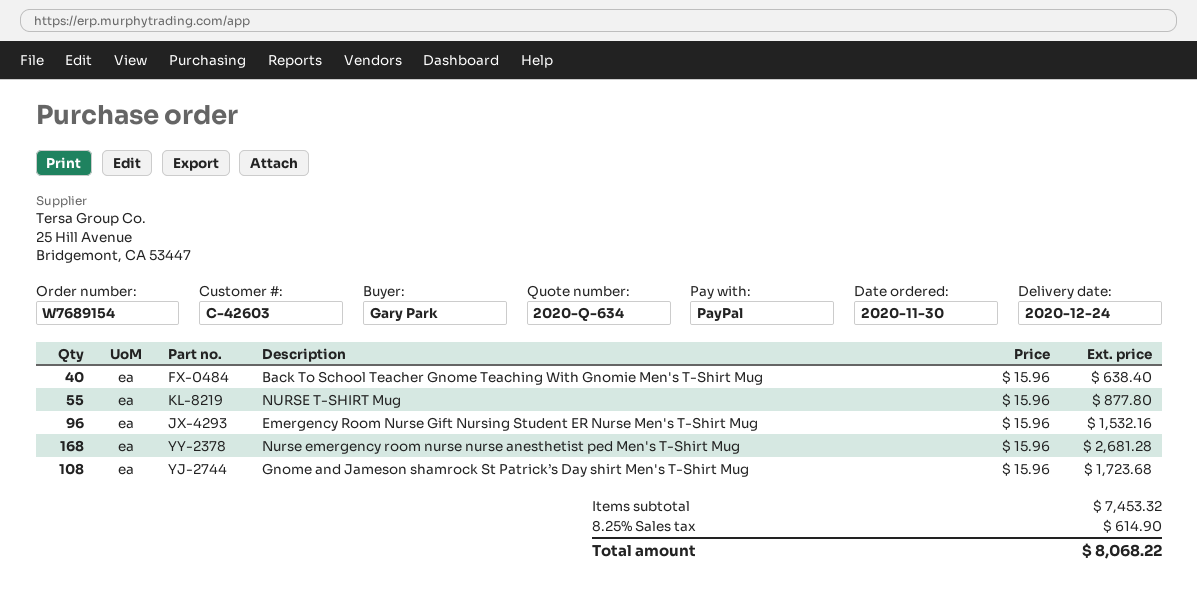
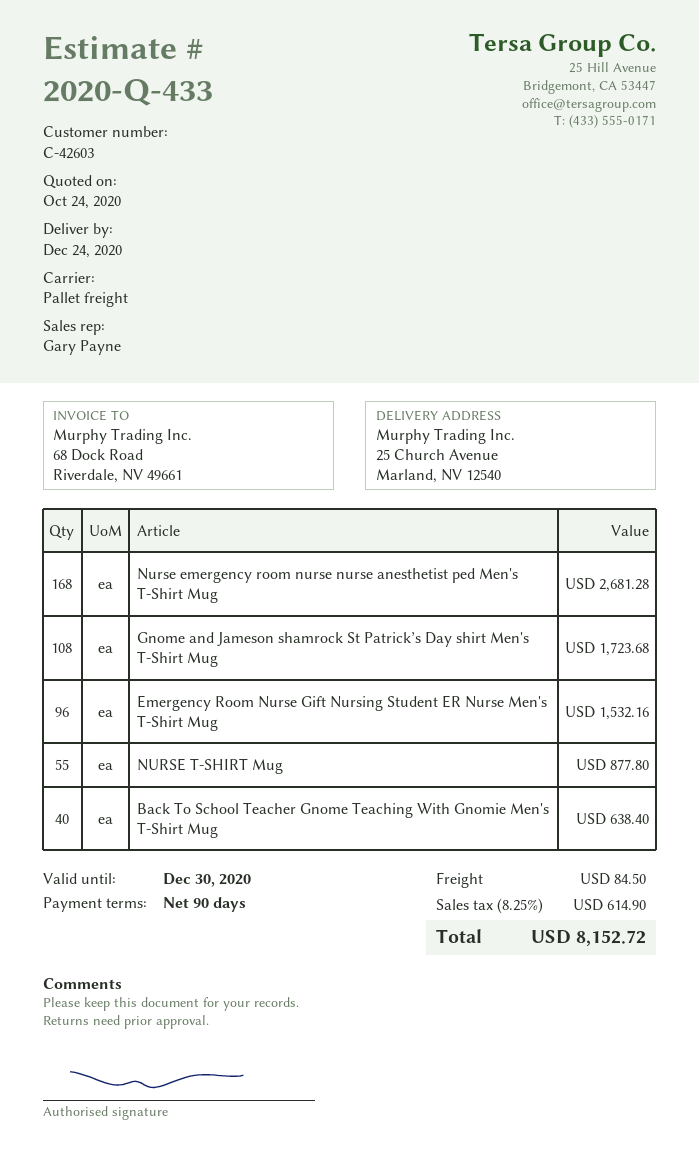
quote number: 2020-Q-634 -> 2020-Q-433
shipping: none -> 84.50
total: 8068.22 -> 8152.72

